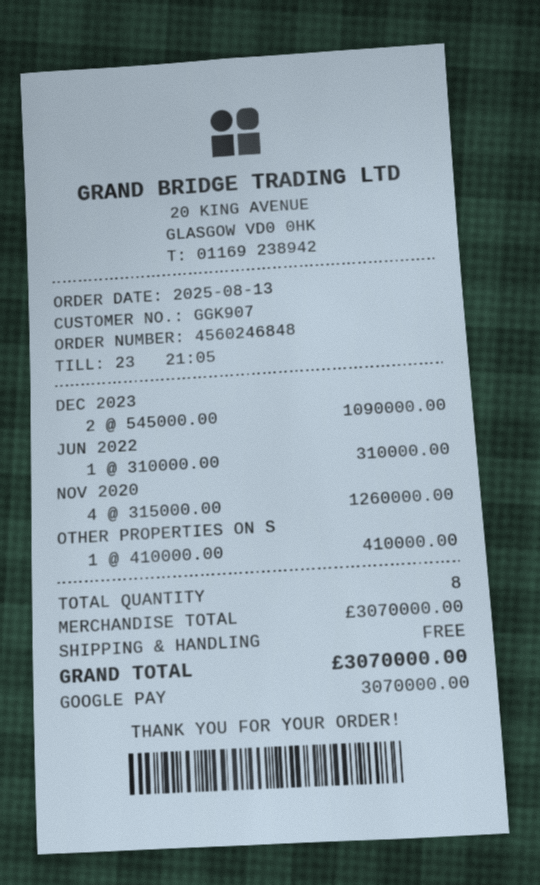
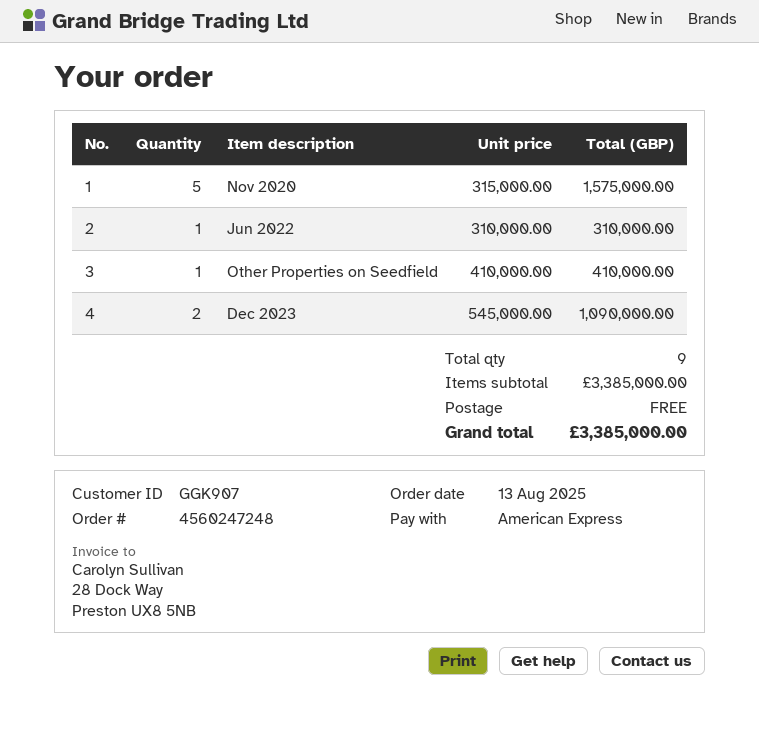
order number: 4560246848 -> 4560247248
payment method: Google Pay -> American Express
NOV 2020: 4 x 315000.00 = 1260000.00 -> 5 x 315000.00 = 1575000.00
total quantity: 8 -> 9
subtotal: 3070000.00 -> 3385000.00
total: 3070000.00 -> 3385000.00

